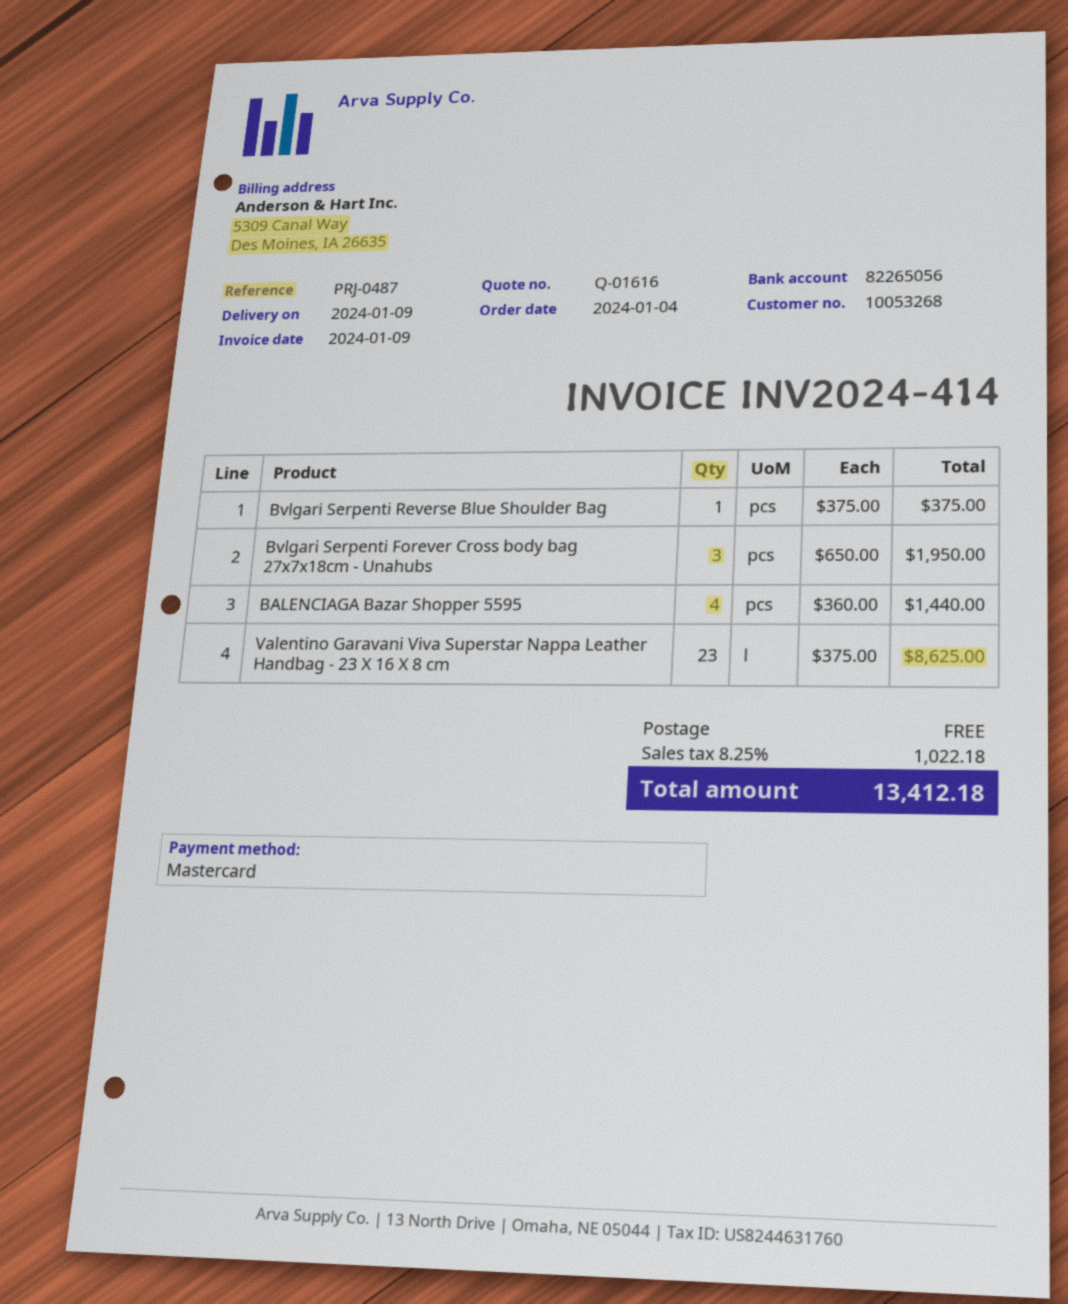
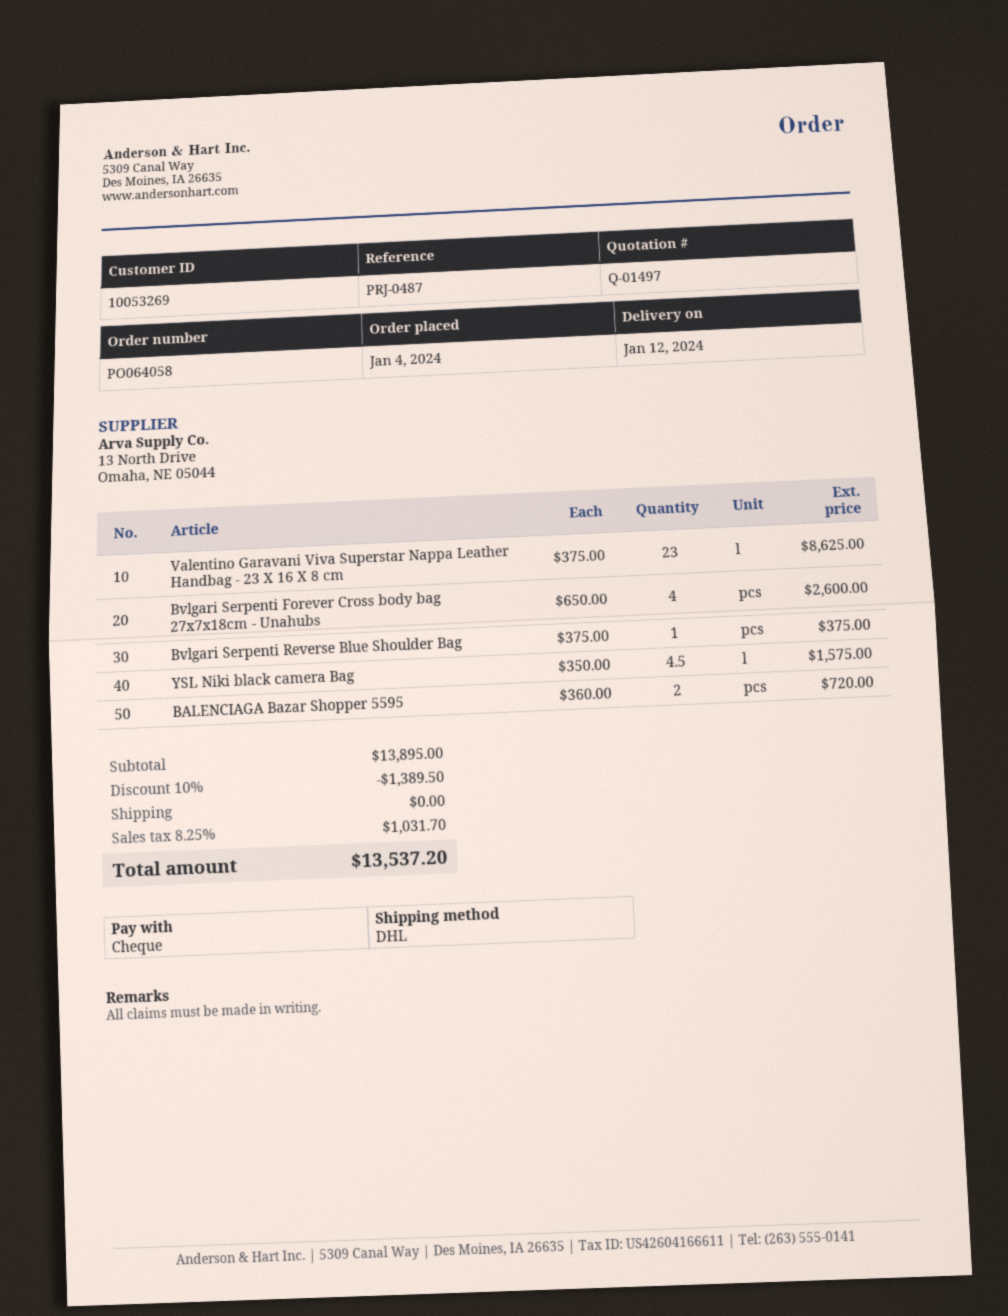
quote number: Q-01616 -> Q-01497
delivery date: 2024-01-09 -> 2024-01-12
customer number: 10053268 -> 10053269
payment method: Mastercard -> cheque
Bvlgari Serpenti Forever Cross body bag 27x7x18cm - Unahubs: 3 x 650.00 = 1950.00 -> 4 x 650.00 = 2600.00
BALENCIAGA Bazar Shopper 5595: 4 x 360.00 = 1440.00 -> 2 x 360.00 = 720.00
YSL Niki black camera Bag: none -> 4.5 x 350.00 = 1575.00
discount: none -> 10% = 1389.50
tax: 8.25% = 1022.18 -> 8.25% = 1031.70
total: 13412.18 -> 13537.20

